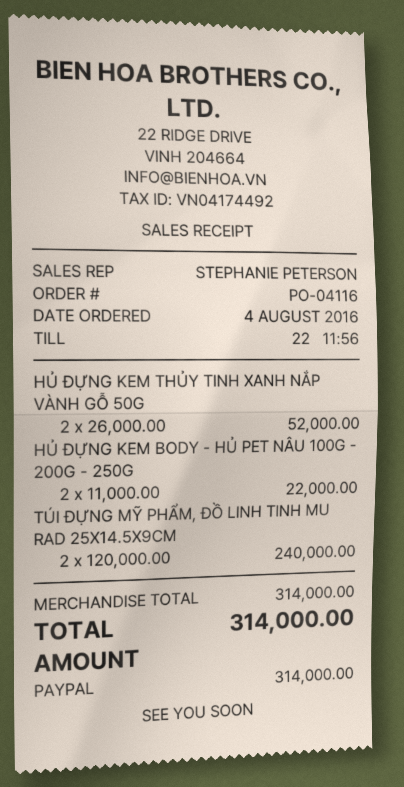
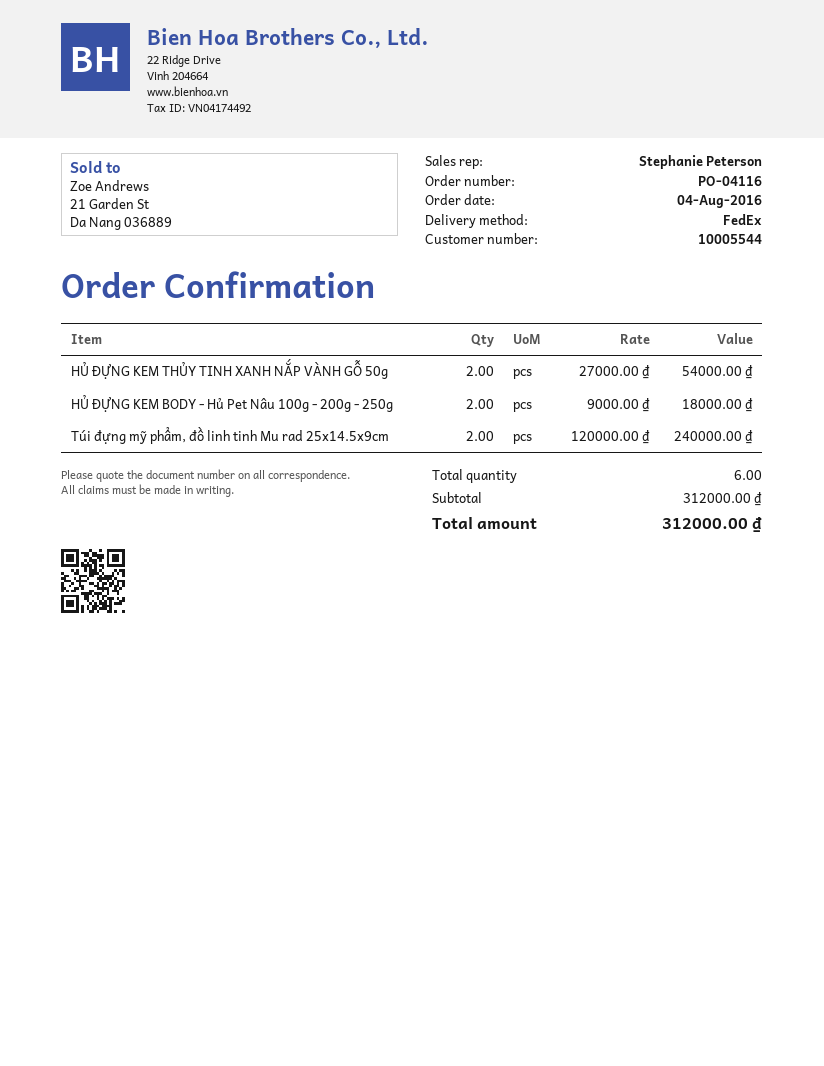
HỦ ĐỰNG KEM THỦY TINH XANH NẮP VÀNH GỖ 50G: 2 x 26000.00 = 52000.00 -> 2 x 27000.00 = 54000.00
HỦ ĐỰNG KEM BODY - HỦ PET NÂU 100G - 200G - 250G: 2 x 11000.00 = 22000.00 -> 2 x 9000.00 = 18000.00
subtotal: 314000.00 -> 312000.00
total: 314000.00 -> 312000.00

